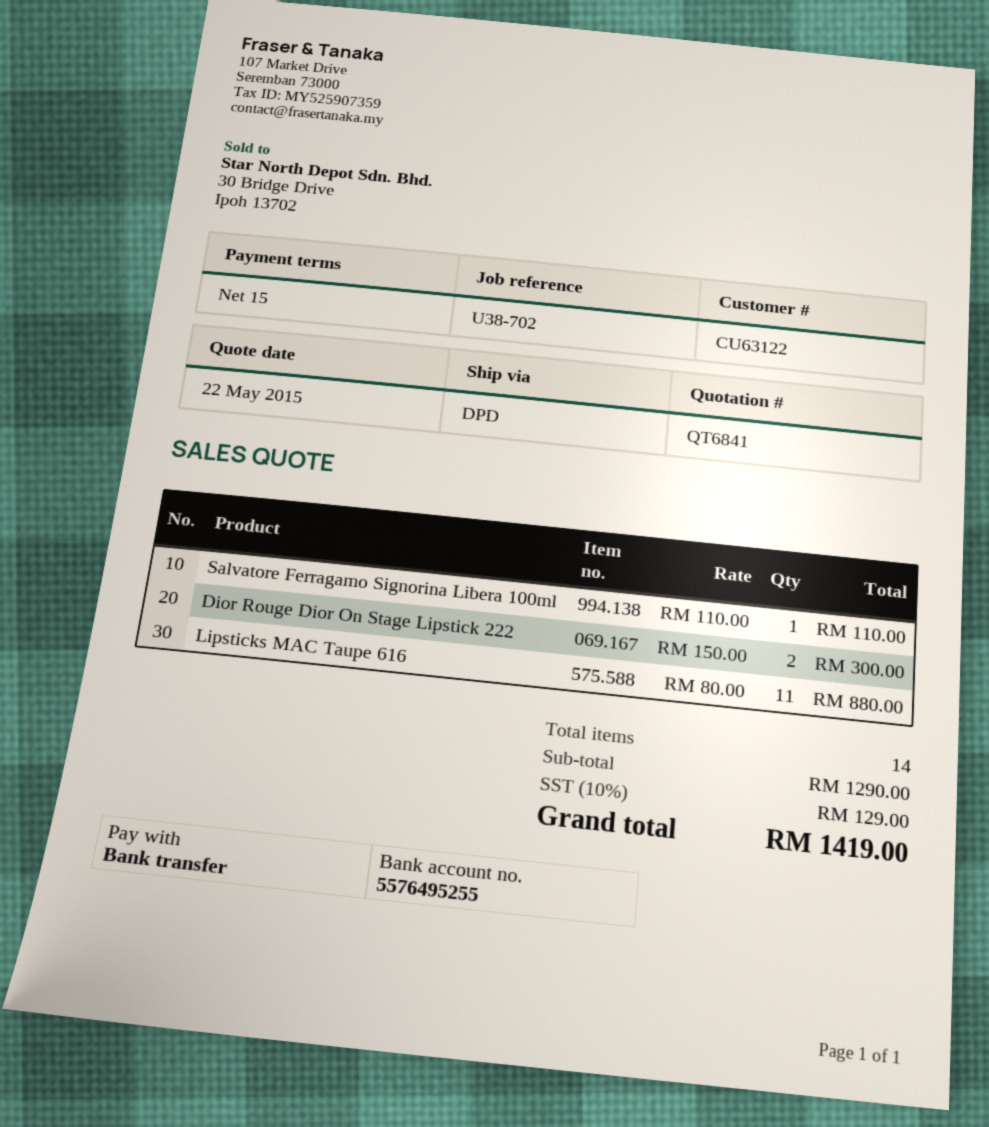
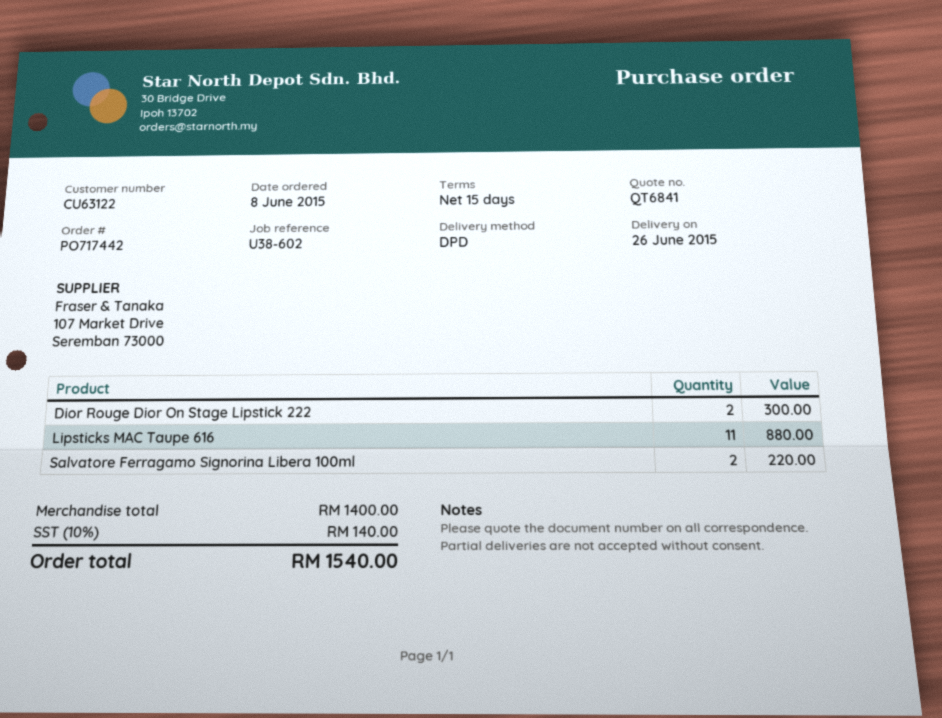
reference: U38-702 -> U38-602
Salvatore Ferragamo Signorina Libera 100ml: 1 for 110.00 -> 2 for 220.00
subtotal: 1290.00 -> 1400.00
tax: 10% = 129.00 -> 10% = 140.00
total: 1419.00 -> 1540.00

